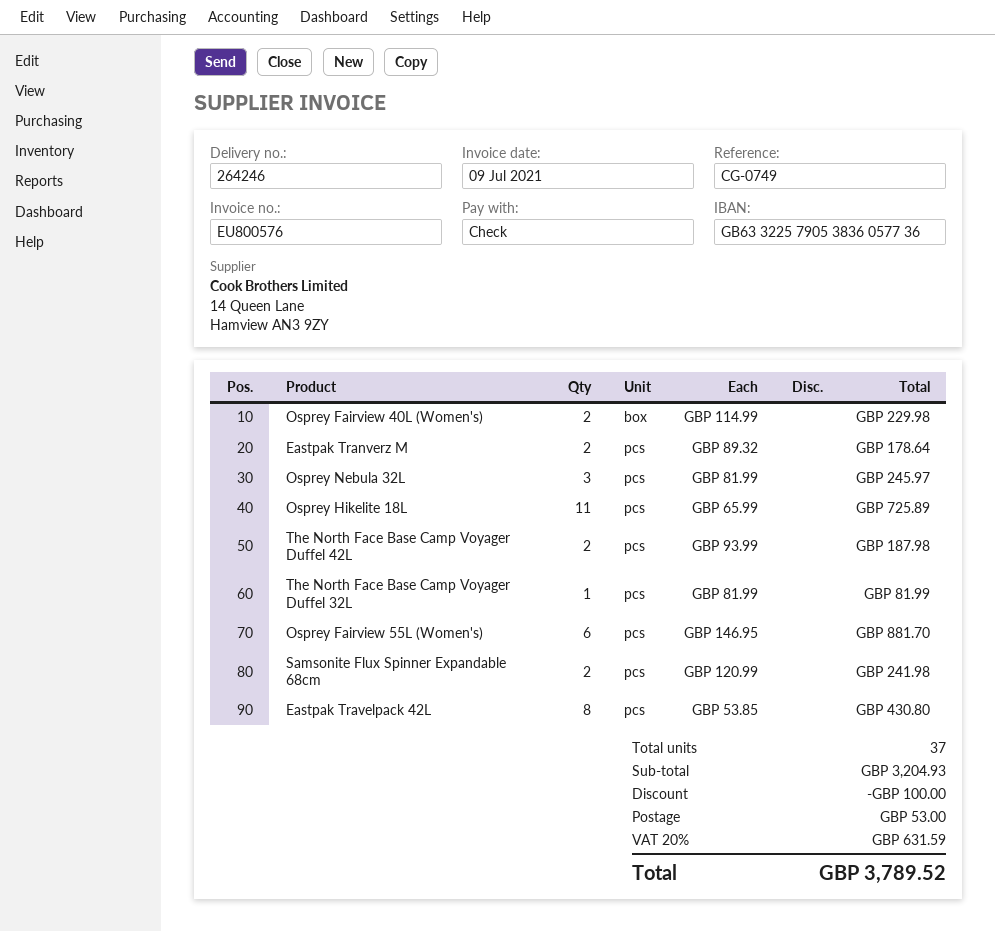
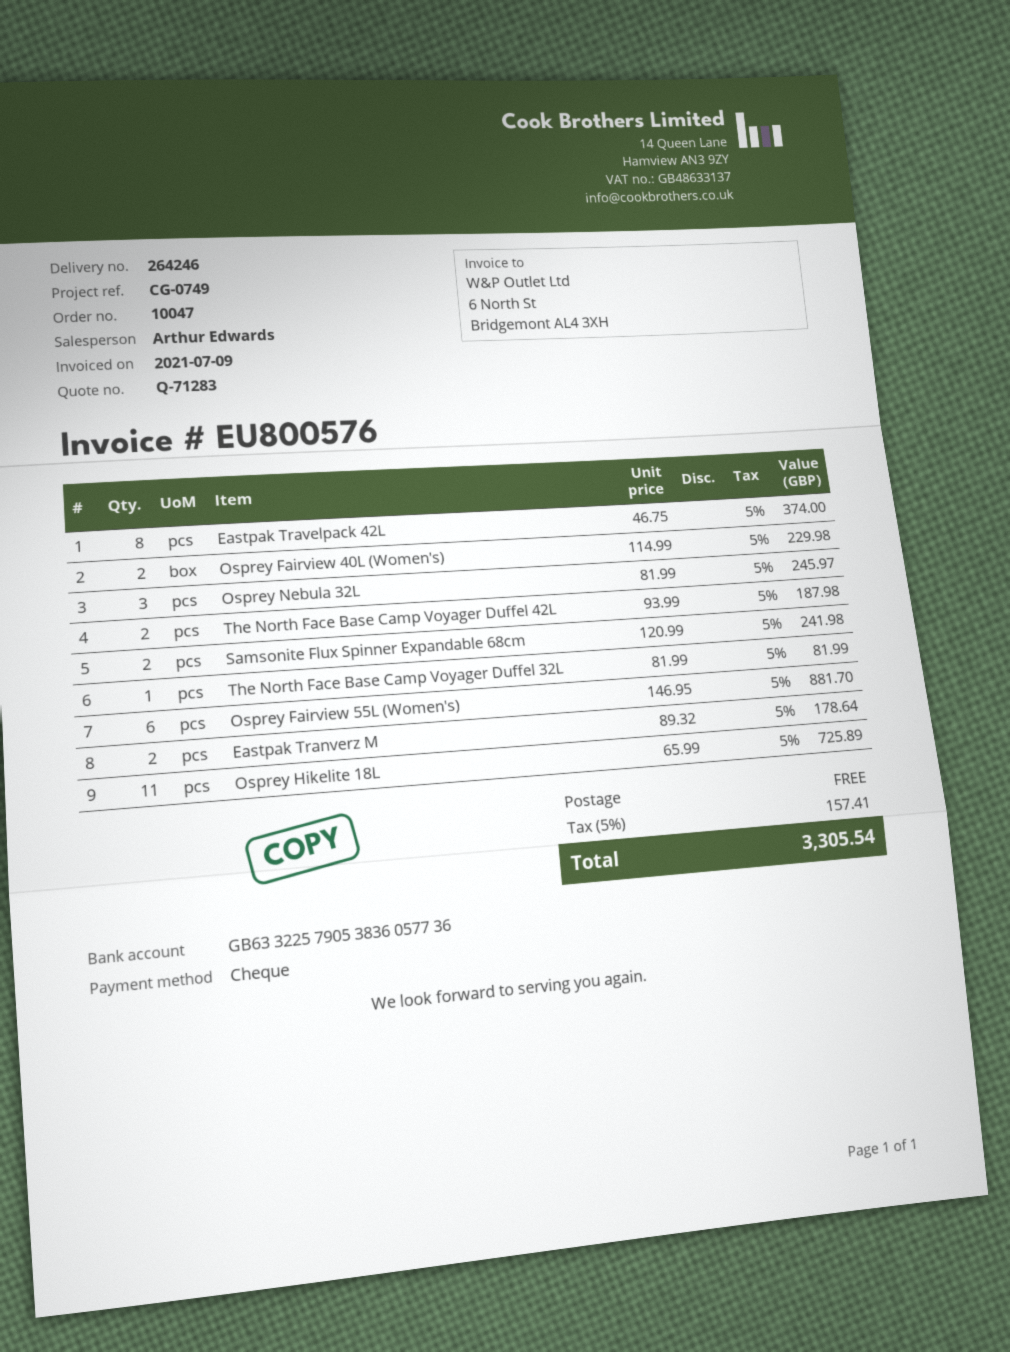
Eastpak Travelpack 42L: 8 x 53.85 = 430.80 -> 8 x 46.75 = 374.00
discount: 100.00 -> none
shipping: 53.00 -> 0.00
tax: 20% = 631.59 -> 5% = 157.41
total: 3789.52 -> 3305.54

